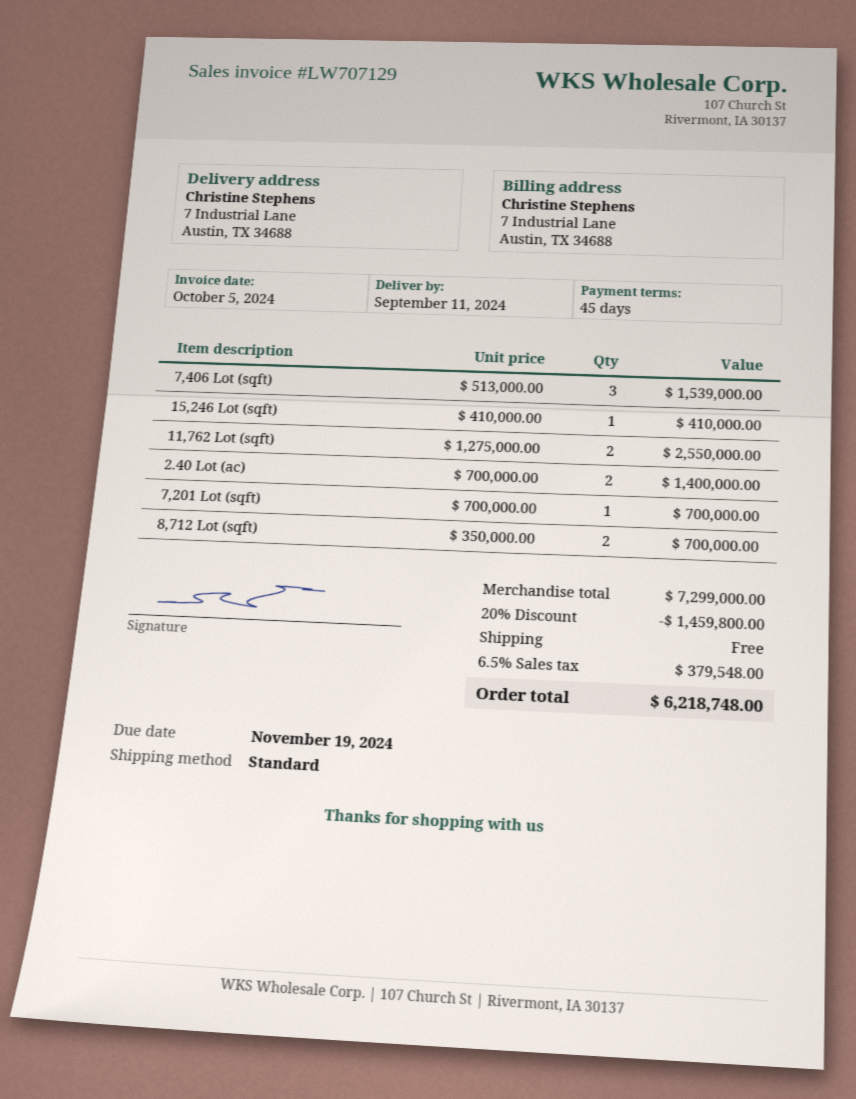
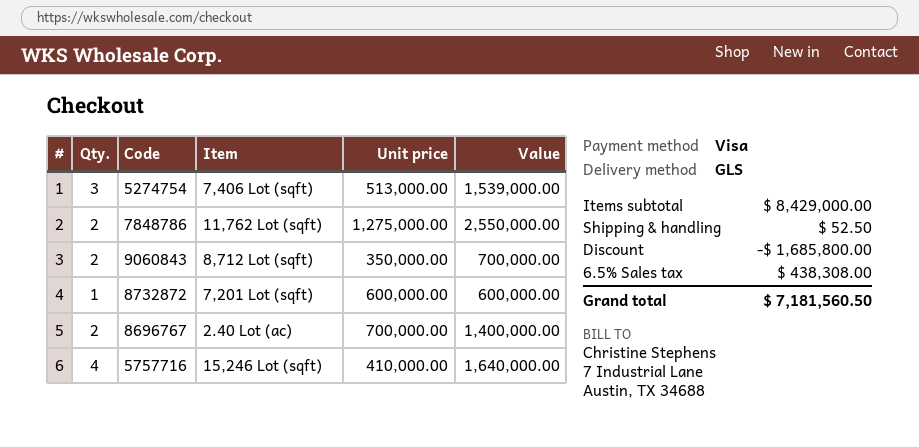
shipping method: standard -> GLS
15,246 Lot (sqft): 1 x 410000.00 = 410000.00 -> 4 x 410000.00 = 1640000.00
7,201 Lot (sqft): 1 x 700000.00 = 700000.00 -> 1 x 600000.00 = 600000.00
subtotal: 7299000.00 -> 8429000.00
discount: 1459800.00 -> 1685800.00
shipping: 0.00 -> 52.50
tax: 6.5% = 379548.00 -> 6.5% = 438308.00
total: 6218748.00 -> 7181560.50

